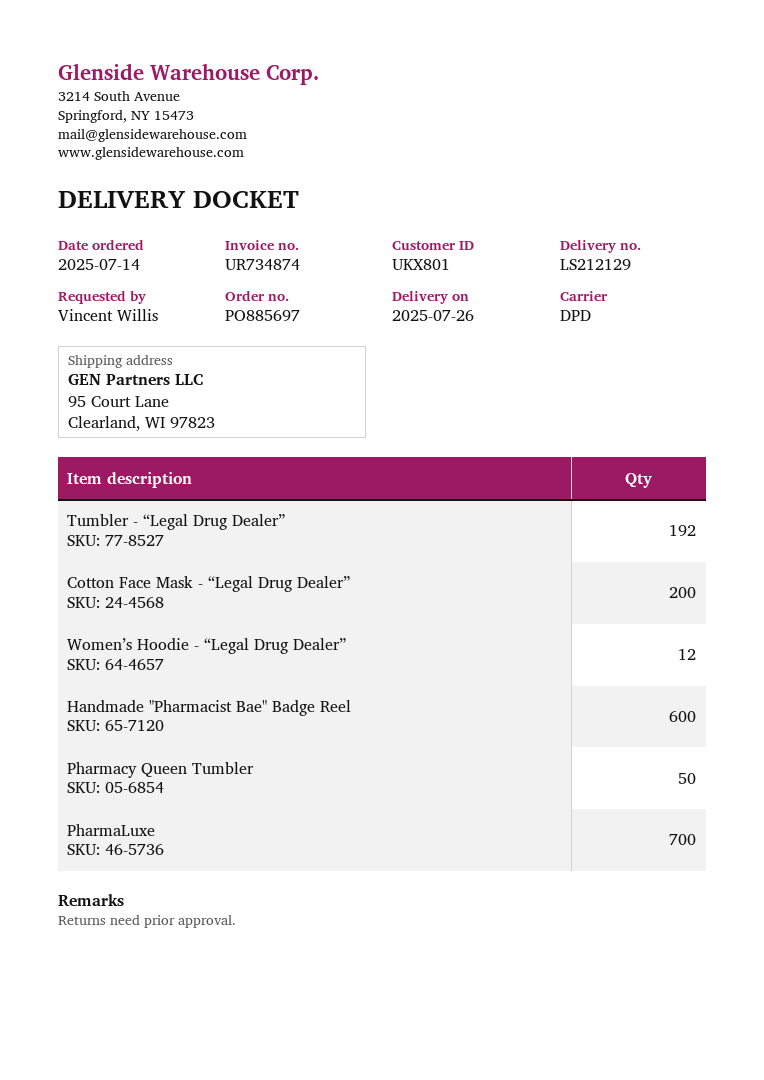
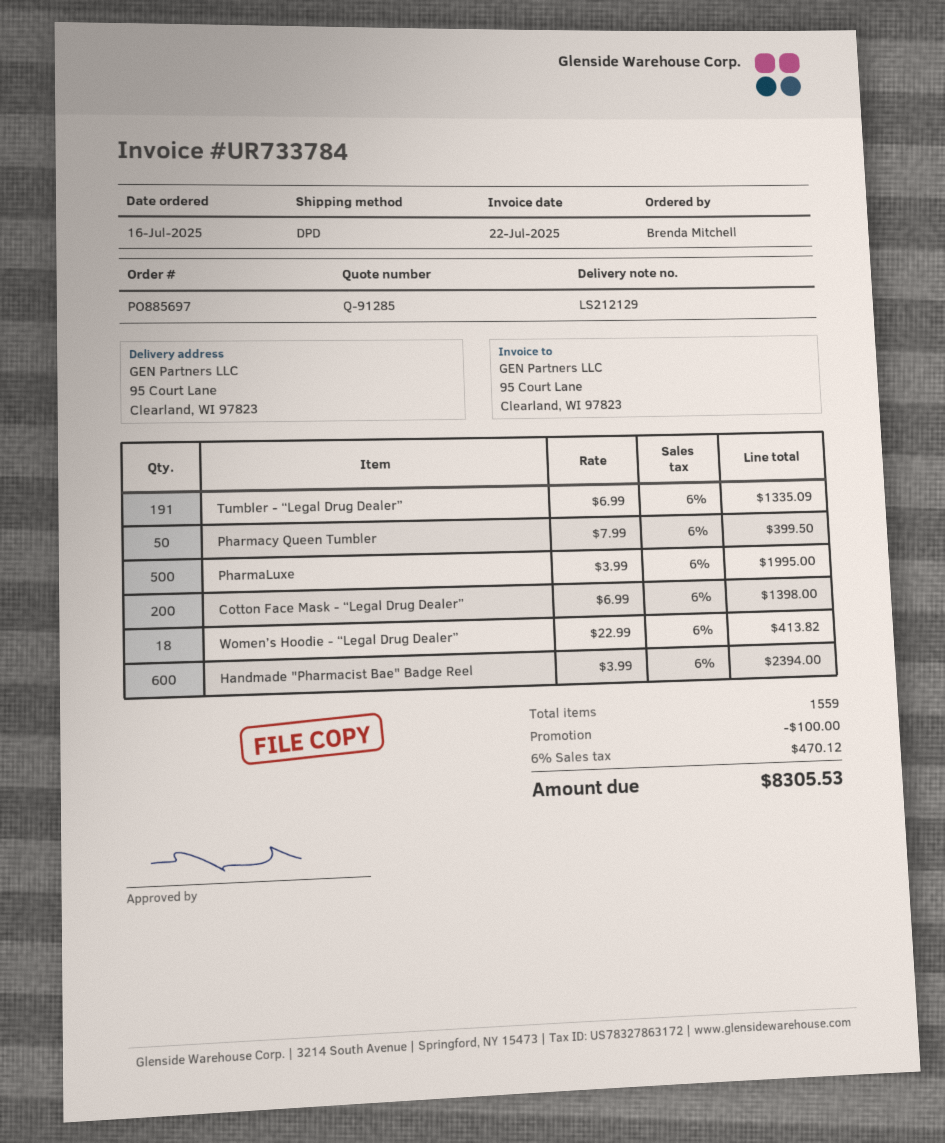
order date: 2025-07-14 -> 2025-07-16
invoice number: UR734874 -> UR733784
ordered by: Vincent Willis -> Brenda Mitchell
Tumbler - “Legal Drug Dealer”: 192 -> 191
Women’s Hoodie - “Legal Drug Dealer”: 12 -> 18
PharmaLuxe: 700 -> 500

